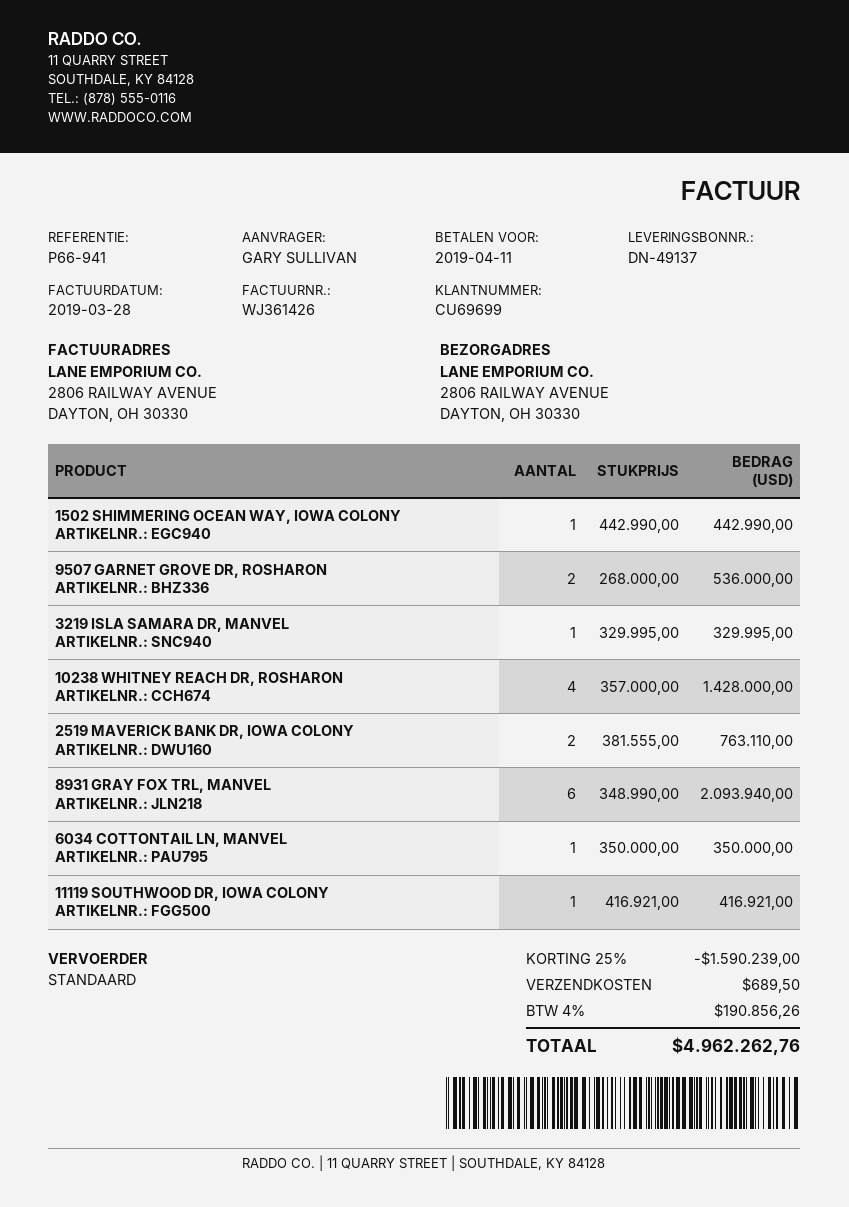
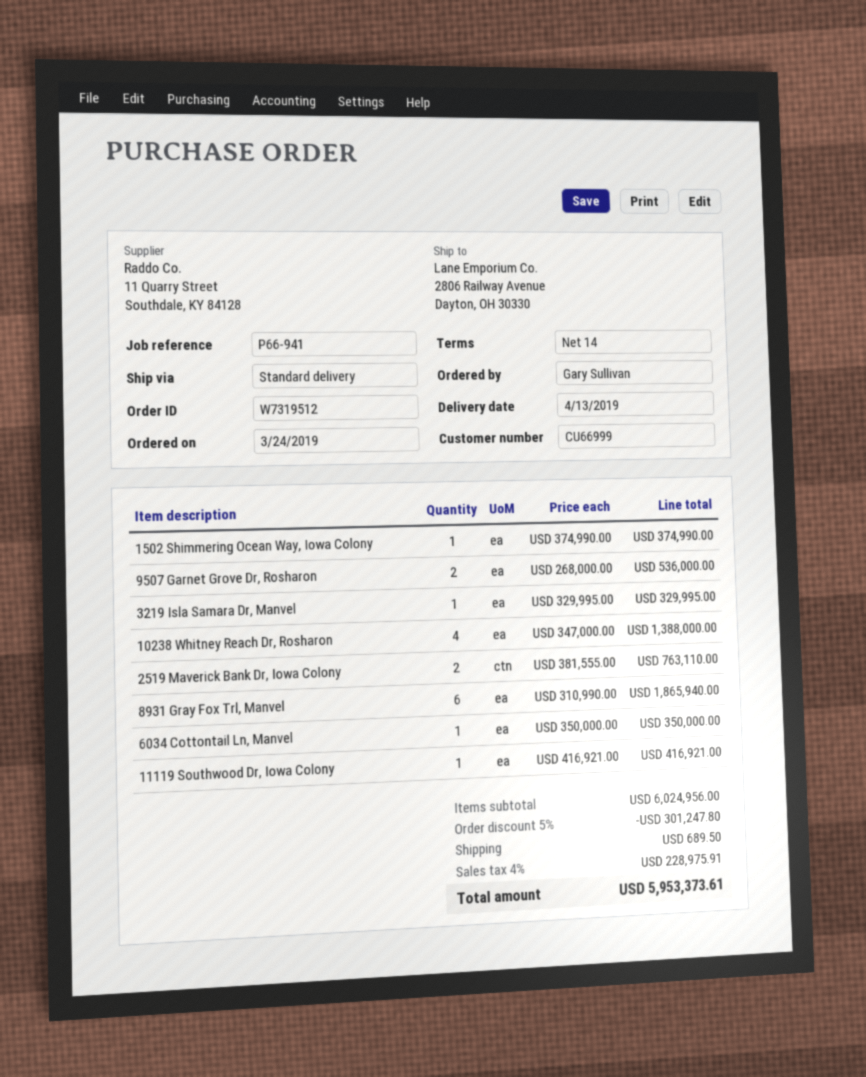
customer number: CU69699 -> CU66999
1502 SHIMMERING OCEAN WAY, IOWA COLONY: 1 x 442990.00 = 442990.00 -> 1 x 374990.00 = 374990.00
10238 WHITNEY REACH DR, ROSHARON: 4 x 357000.00 = 1428000.00 -> 4 x 347000.00 = 1388000.00
8931 GRAY FOX TRL, MANVEL: 6 x 348990.00 = 2093940.00 -> 6 x 310990.00 = 1865940.00
discount: 25% = 1590239.00 -> 5% = 301247.80
tax: 4% = 190856.26 -> 4% = 228975.91
total: 4962262.76 -> 5953373.61

